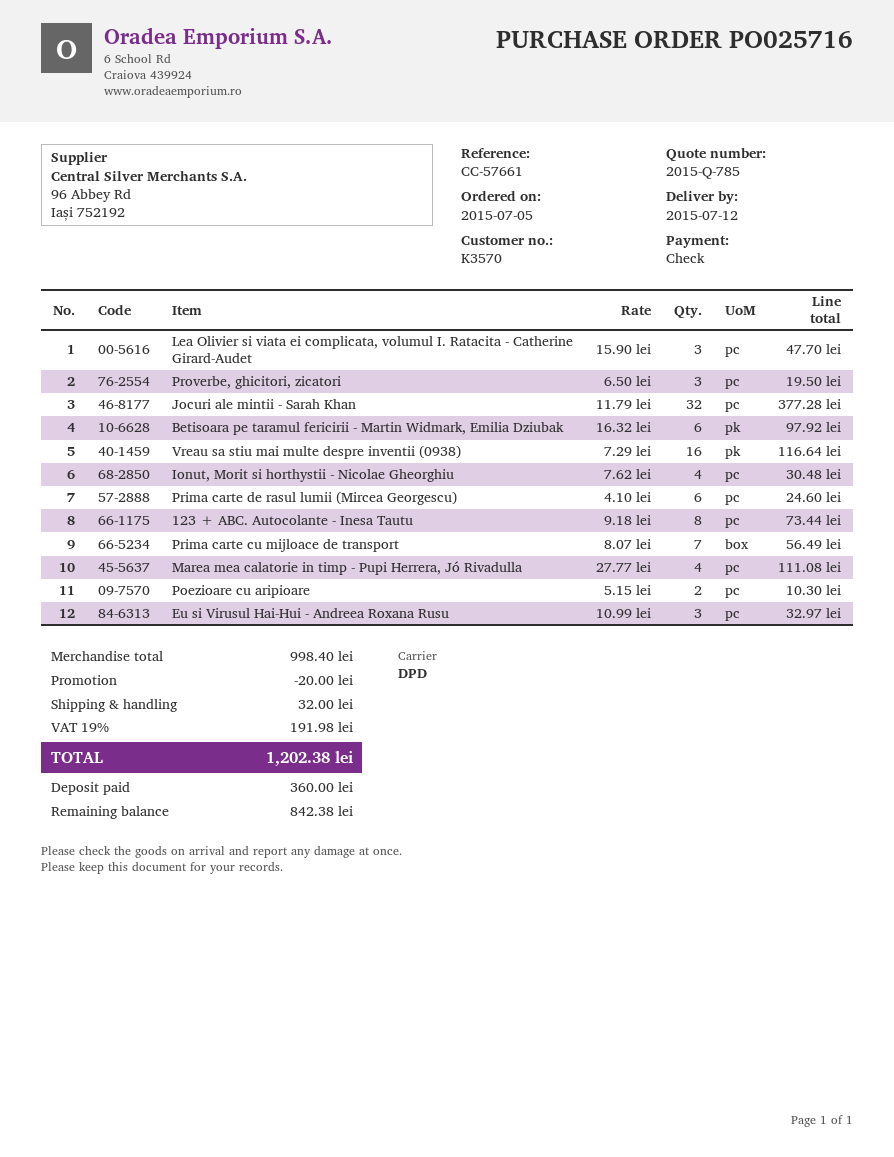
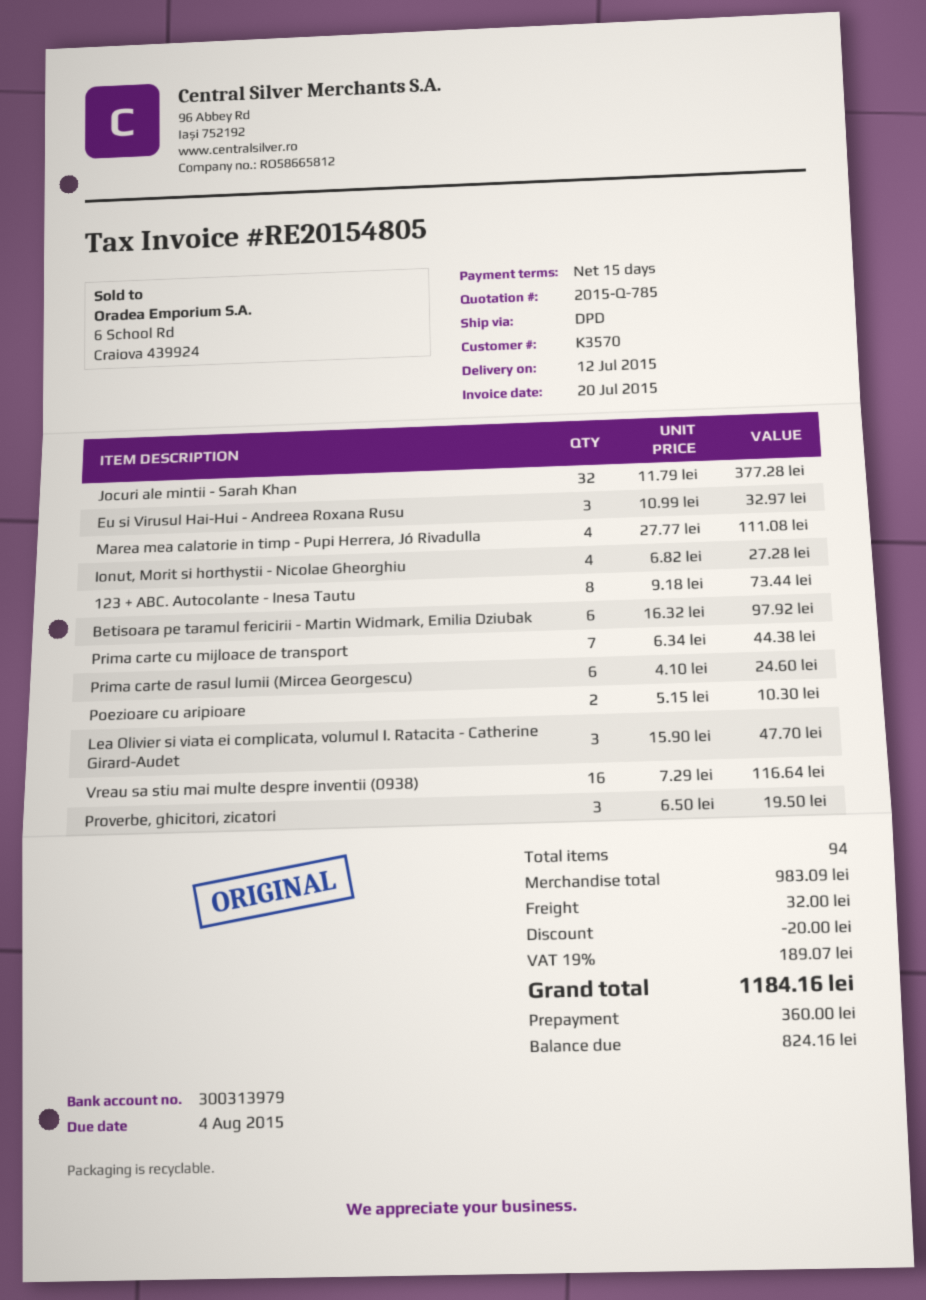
Ionut, Morit si horthystii - Nicolae Gheorghiu: 4 x 7.62 = 30.48 -> 4 x 6.82 = 27.28
Prima carte cu mijloace de transport: 7 x 8.07 = 56.49 -> 7 x 6.34 = 44.38
subtotal: 998.40 -> 983.09
tax: 19% = 191.98 -> 19% = 189.07
total: 1202.38 -> 1184.16
balance: 842.38 -> 824.16

